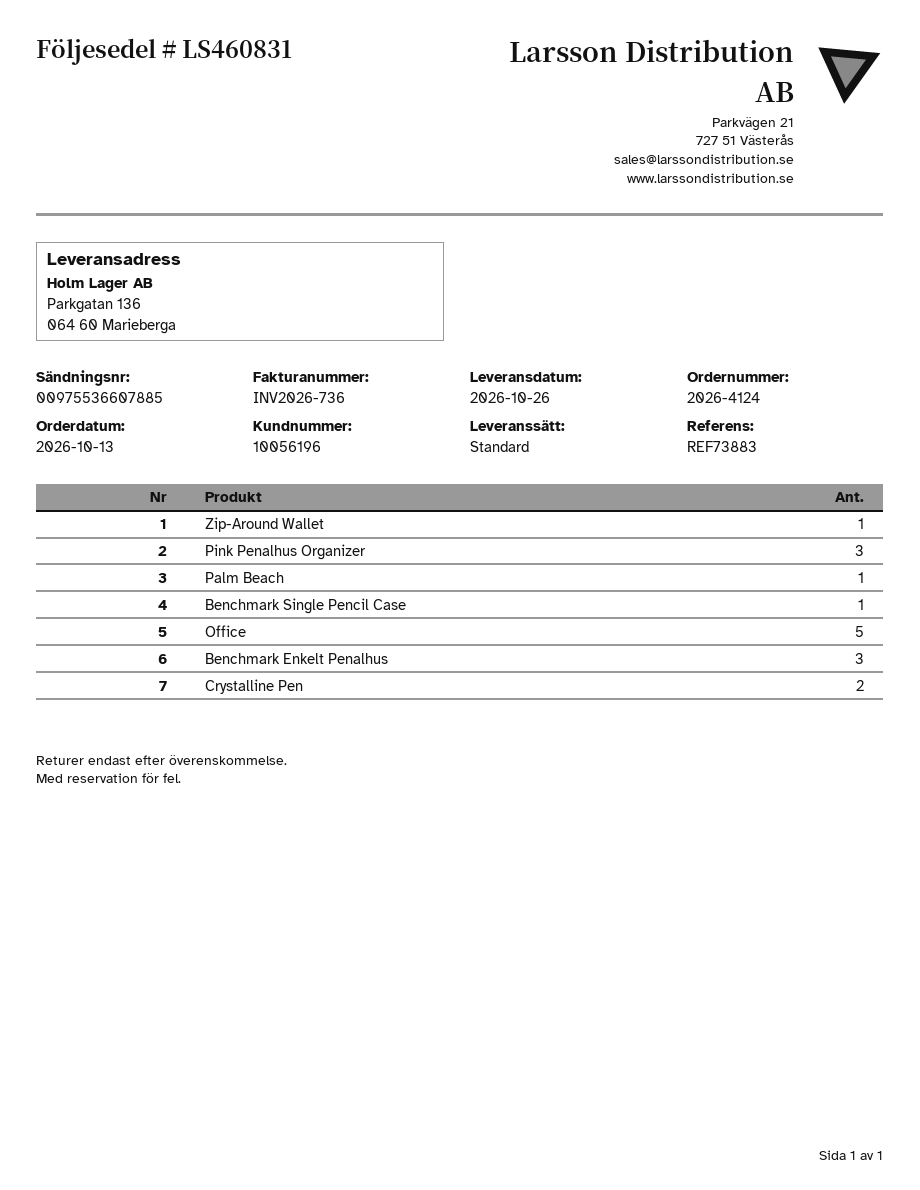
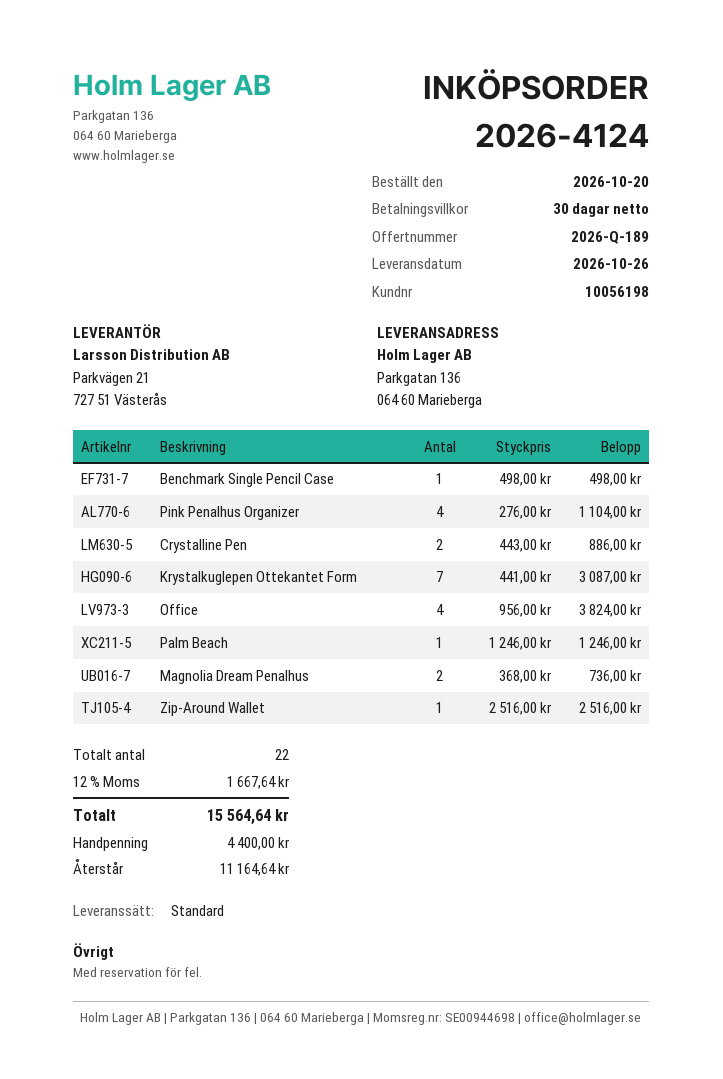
order date: 2026-10-13 -> 2026-10-20
customer number: 10056196 -> 10056198
Pink Penalhus Organizer: 3 -> 4
Office: 5 -> 4
Benchmark Enkelt Penalhus: 3 -> none
Krystalkuglepen Ottekantet Form: none -> 7
Magnolia Dream Penalhus: none -> 2

